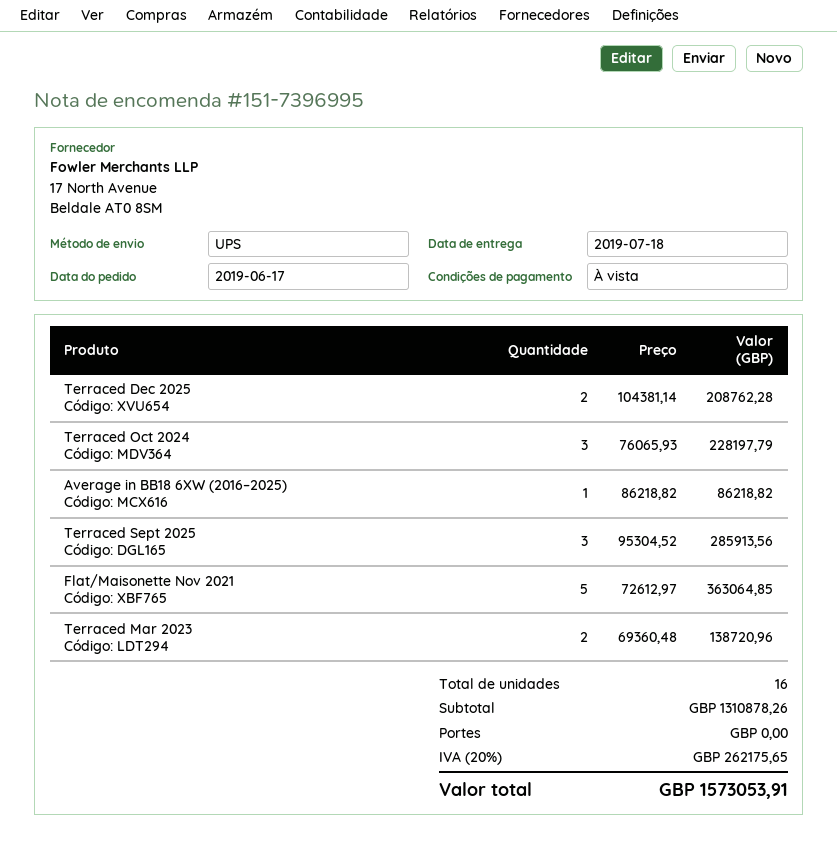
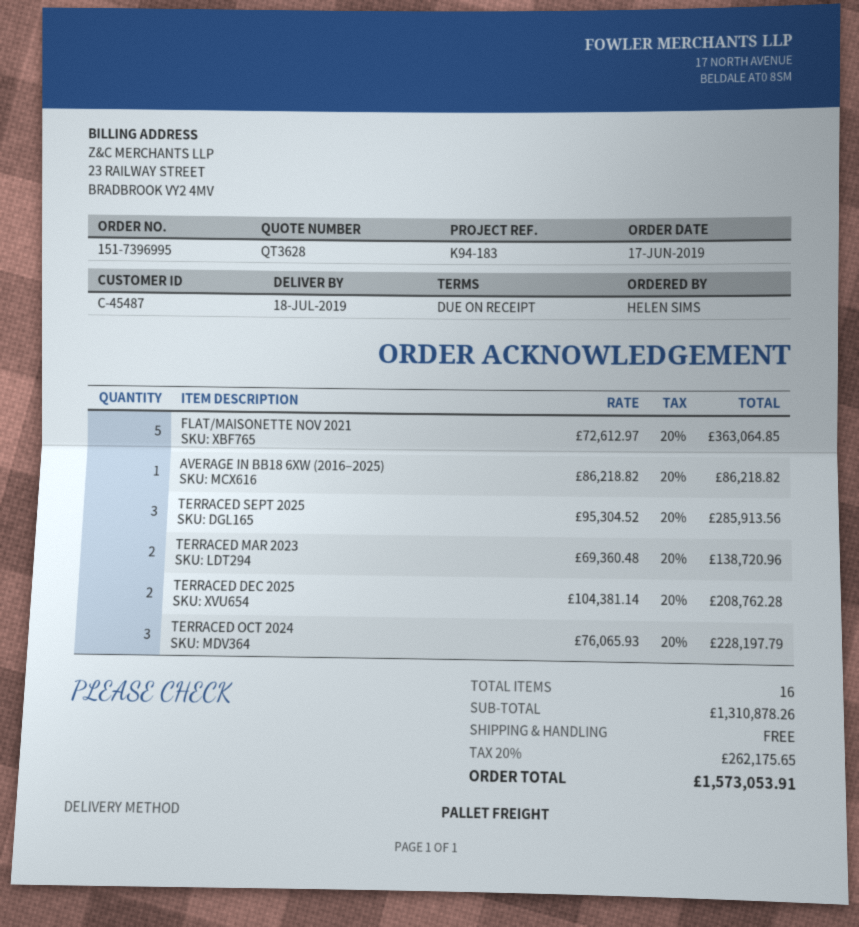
shipping method: UPS -> pallet freight

